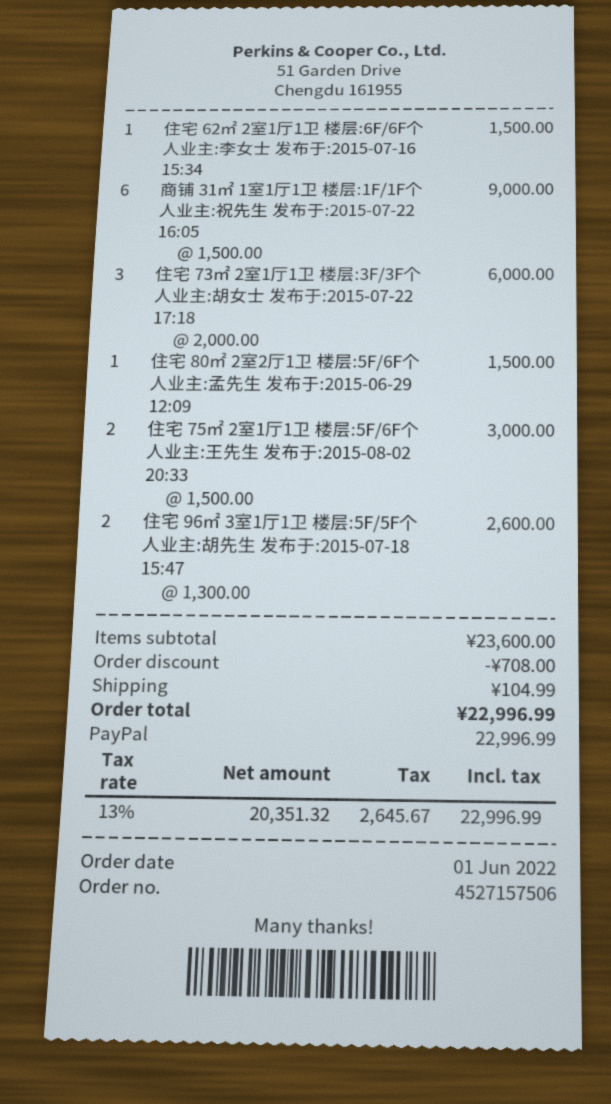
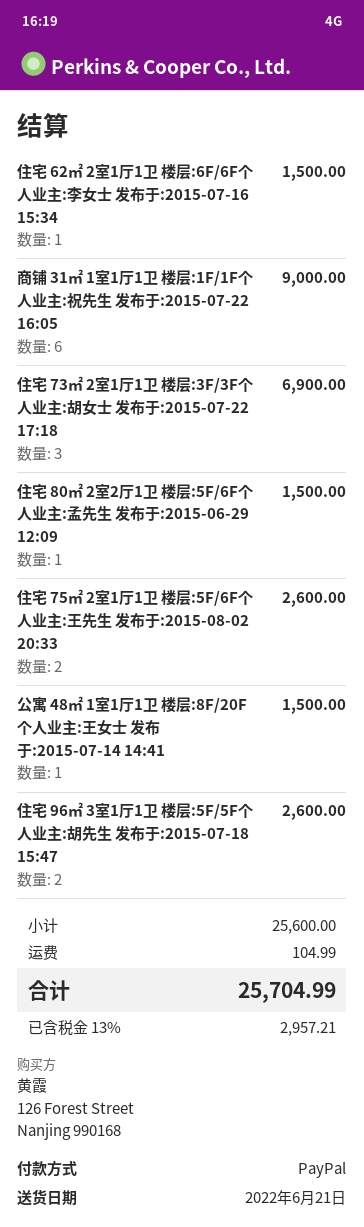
住宅 73㎡ 2室1厅1卫 楼层:3F/3F个人业主:胡女士 发布于:2015-07-22 17:18: 3 for 6000.00 -> 3 for 6900.00
住宅 75㎡ 2室1厅1卫 楼层:5F/6F个人业主:王先生 发布于:2015-08-02 20:33: 2 for 3000.00 -> 2 for 2600.00
公寓 48㎡ 1室1厅1卫 楼层:8F/20F个人业主:王女士 发布于:2015-07-14 14:41: none -> 1 for 1500.00
subtotal: 23600.00 -> 25600.00
discount: 708.00 -> none
tax: 13% = 2645.67 -> 13% = 2957.21
total: 22996.99 -> 25704.99

